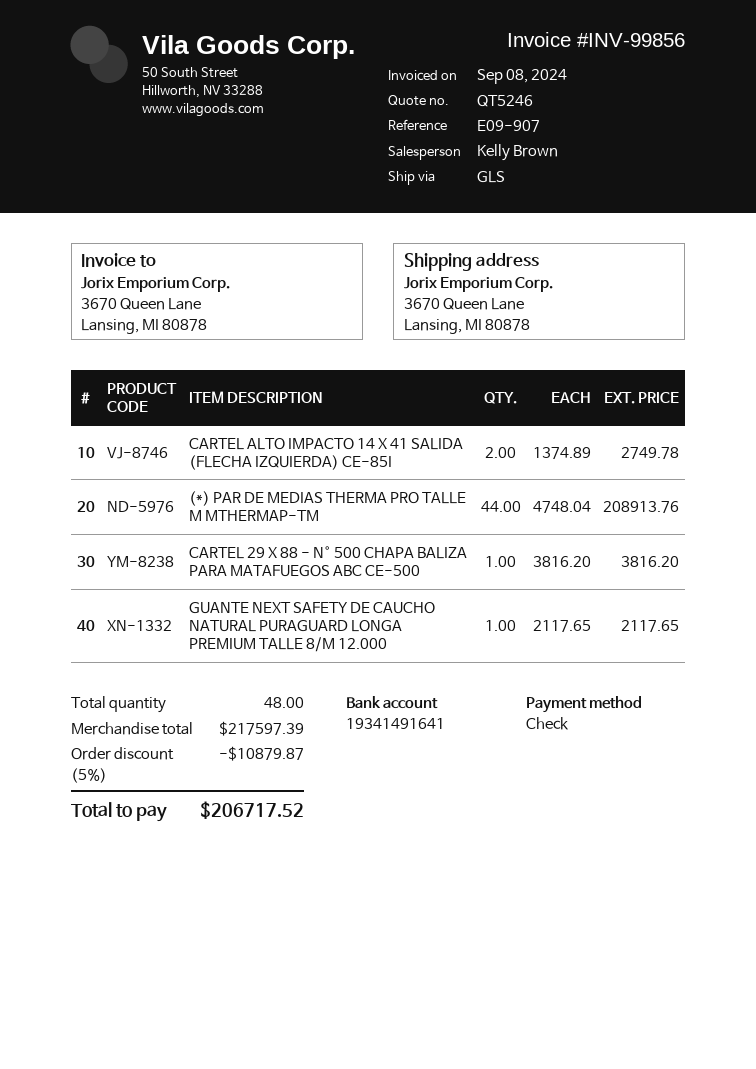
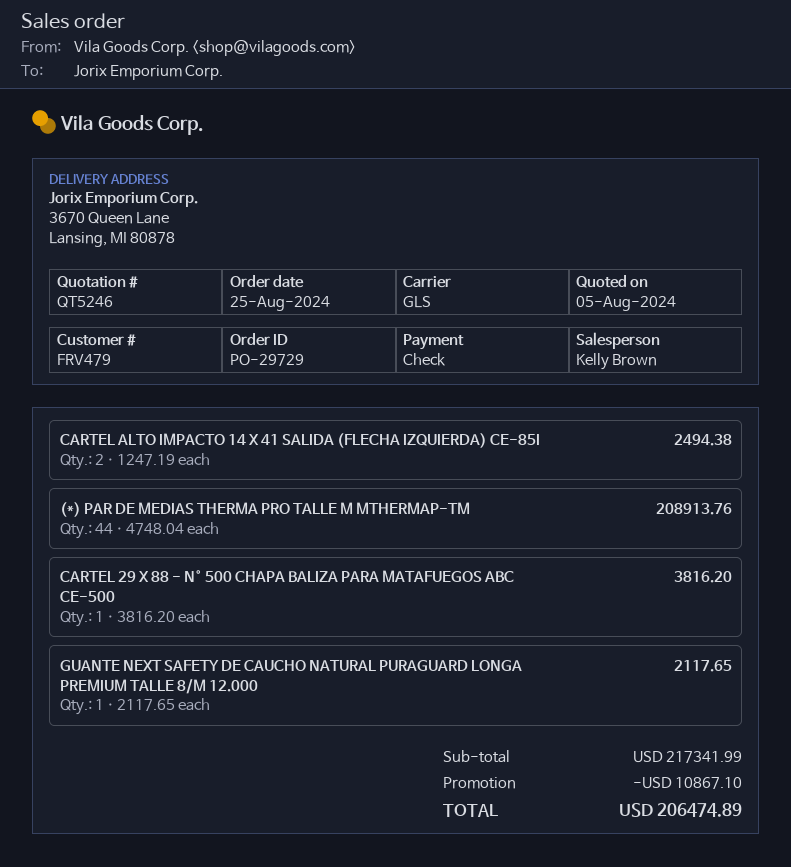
CARTEL ALTO IMPACTO 14 X 41 SALIDA (FLECHA IZQUIERDA) CE-85I: 2 x 1374.89 = 2749.78 -> 2 x 1247.19 = 2494.38
subtotal: 217597.39 -> 217341.99
discount: 10879.87 -> 10867.10
total: 206717.52 -> 206474.89

